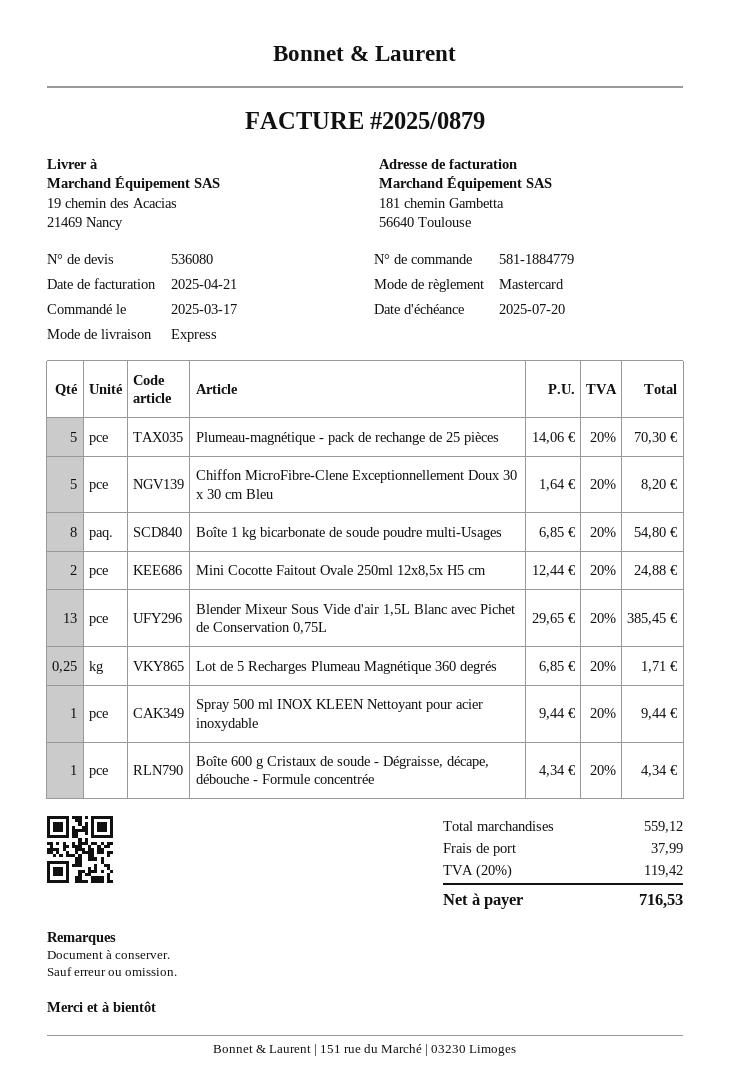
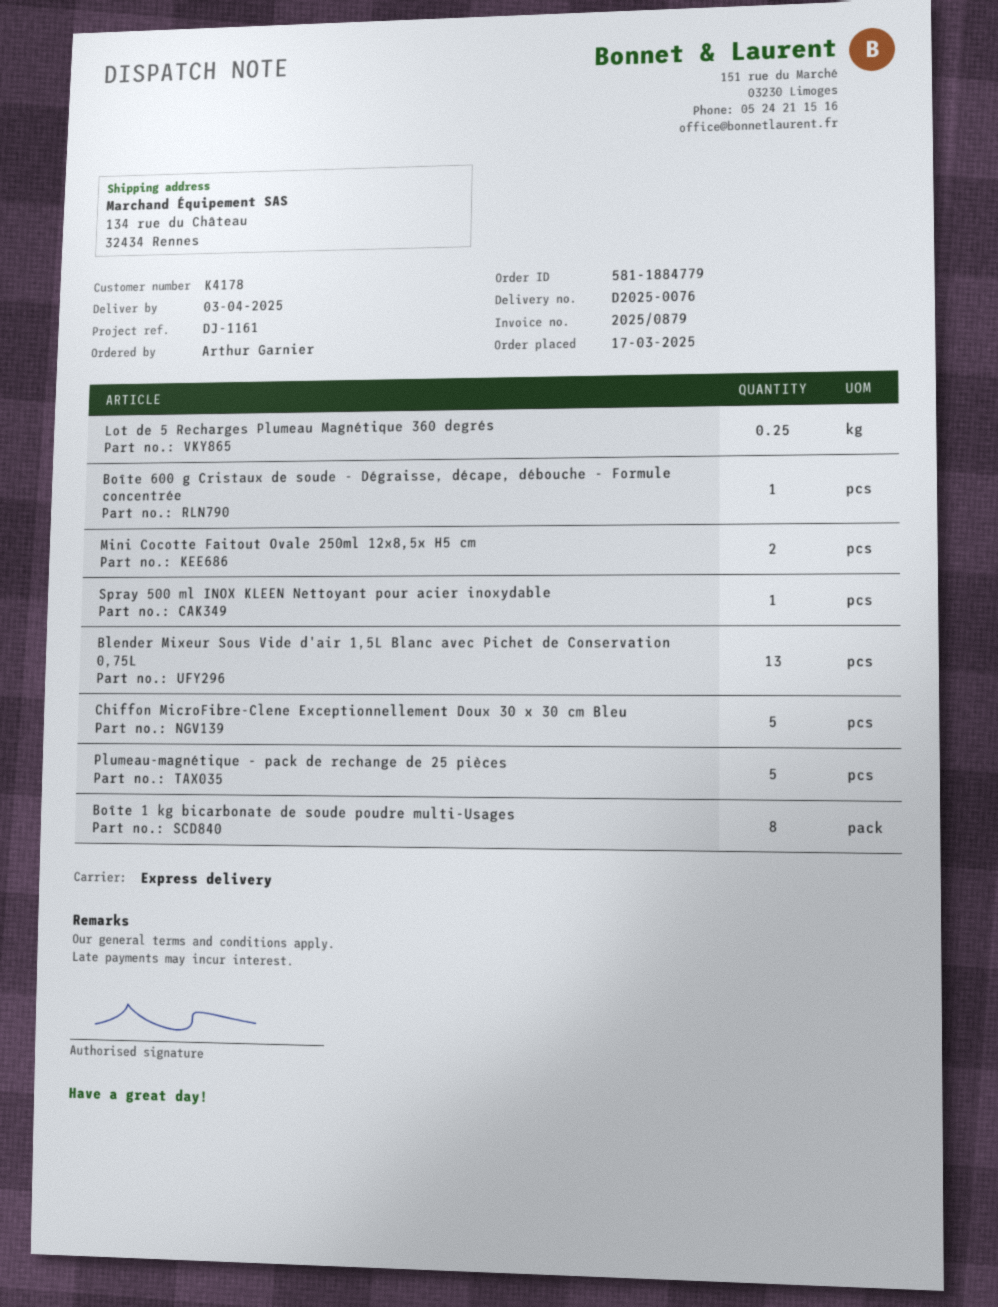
ship to: 19 chemin des Acacias, 21469 Nancy -> 134 rue du Château, 32434 Rennes

